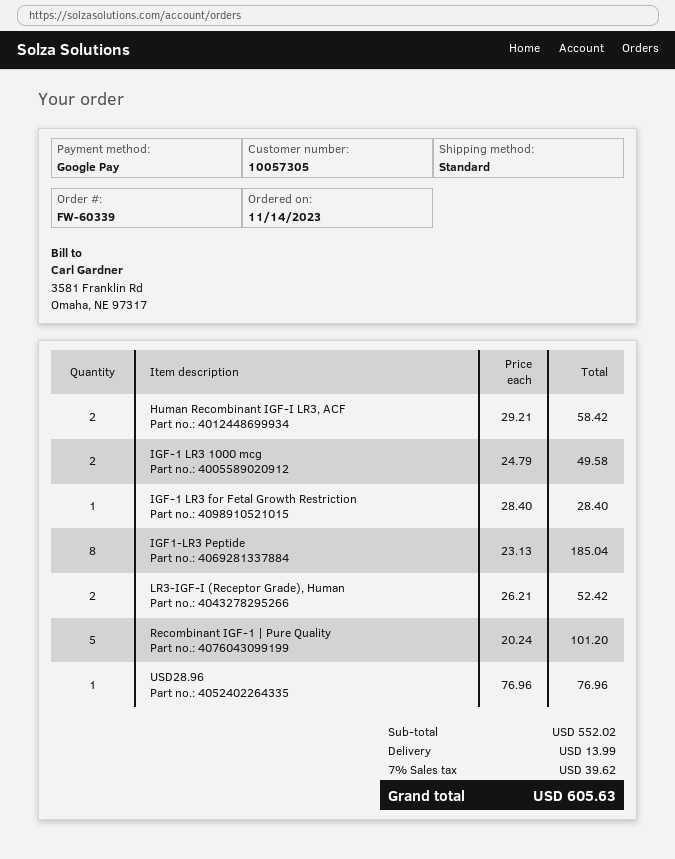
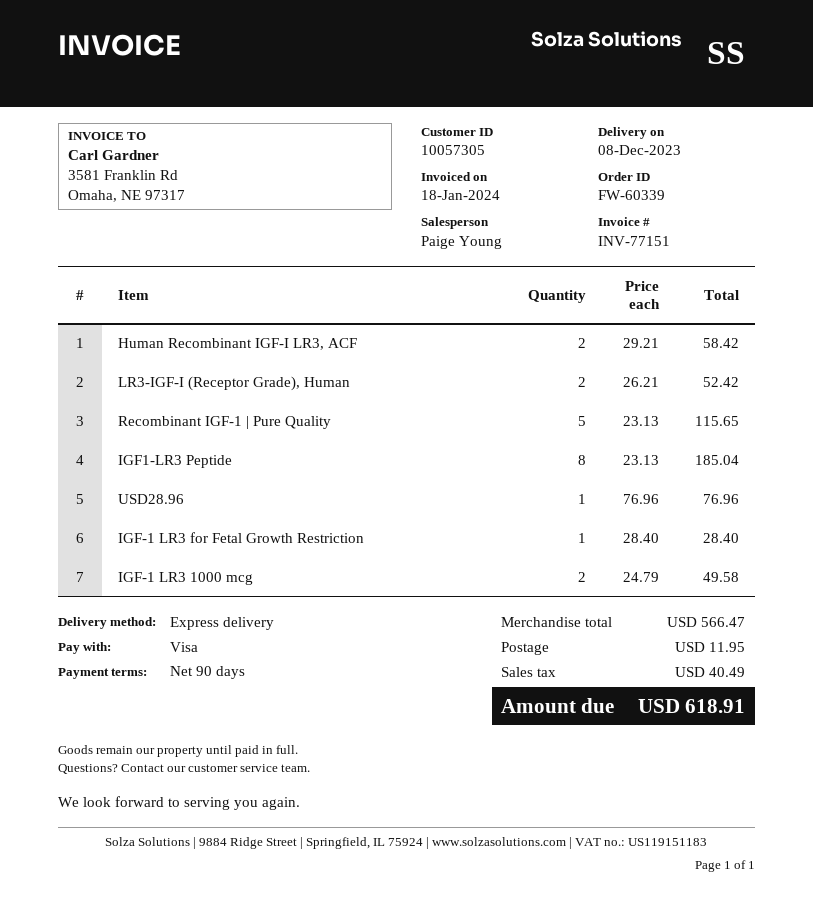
payment method: Google Pay -> Visa
shipping method: standard -> express
Recombinant IGF-1 | Pure Quality: 5 x 20.24 = 101.20 -> 5 x 23.13 = 115.65
subtotal: 552.02 -> 566.47
shipping: 13.99 -> 11.95
tax: 39.62 -> 40.49
total: 605.63 -> 618.91

